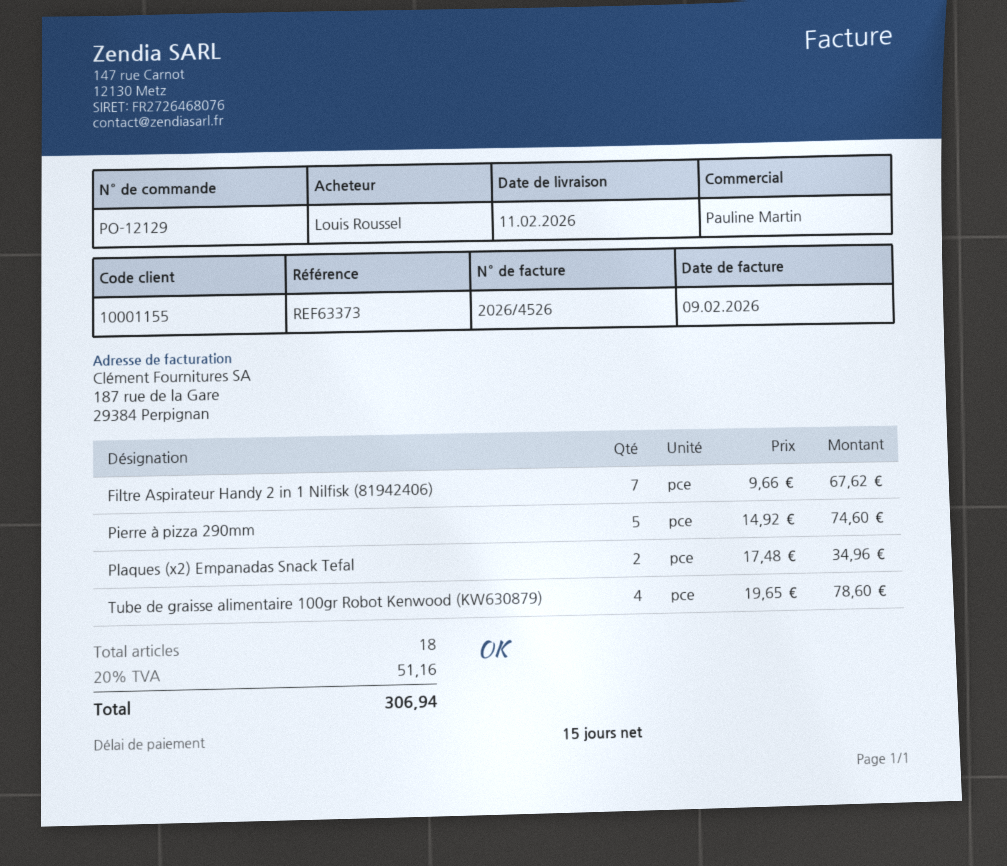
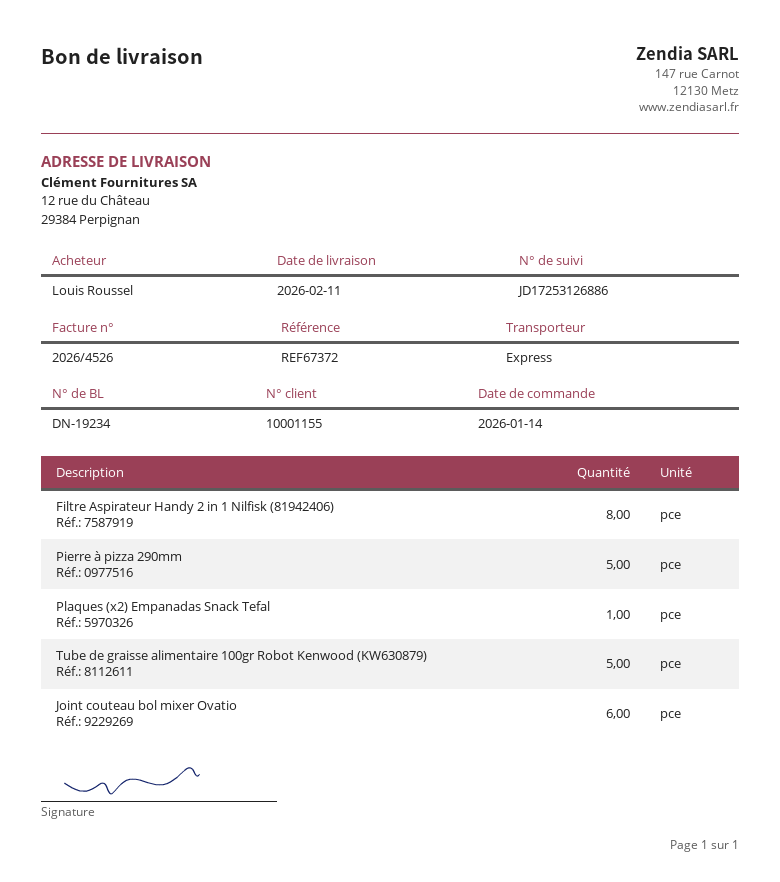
reference: REF63373 -> REF67372
Filtre Aspirateur Handy 2 in 1 Nilfisk (81942406): 7 -> 8
Plaques (x2) Empanadas Snack Tefal: 2 -> 1
Tube de graisse alimentaire 100gr Robot Kenwood (KW630879): 4 -> 5
Joint couteau bol mixer Ovatio: none -> 6

